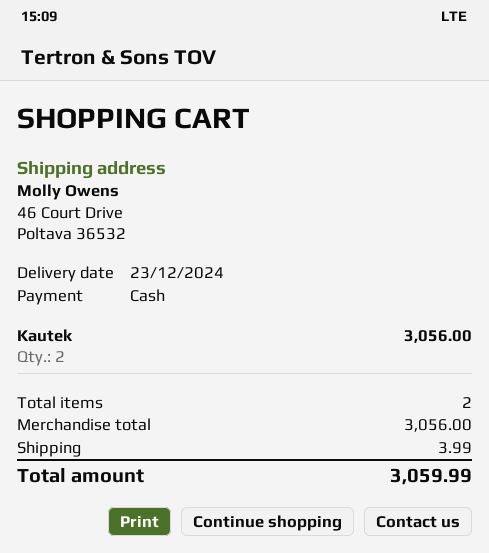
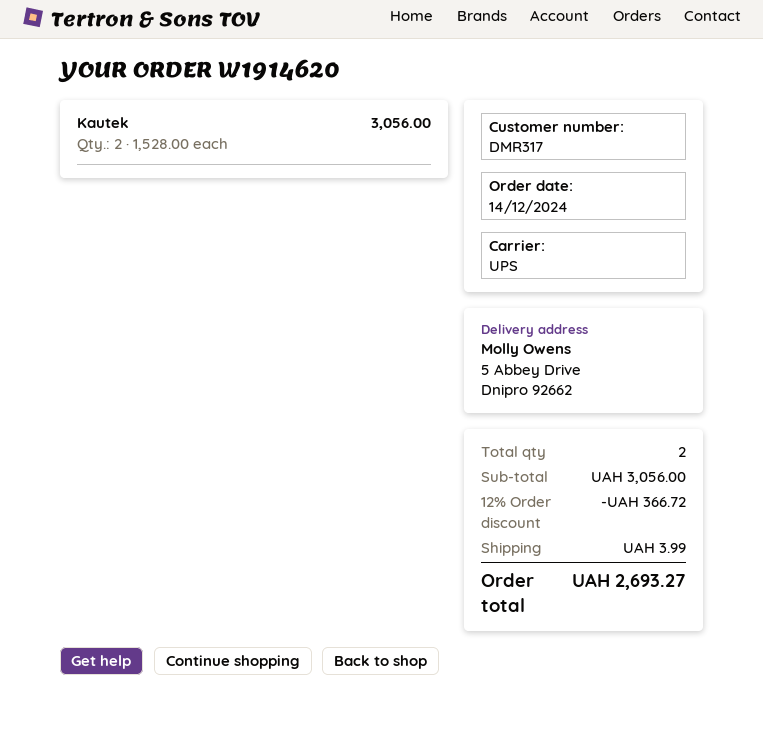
ship to: 46 Court Drive, Poltava 36532 -> 5 Abbey Drive, Dnipro 92662
discount: none -> 12% = 366.72
total: 3059.99 -> 2693.27

